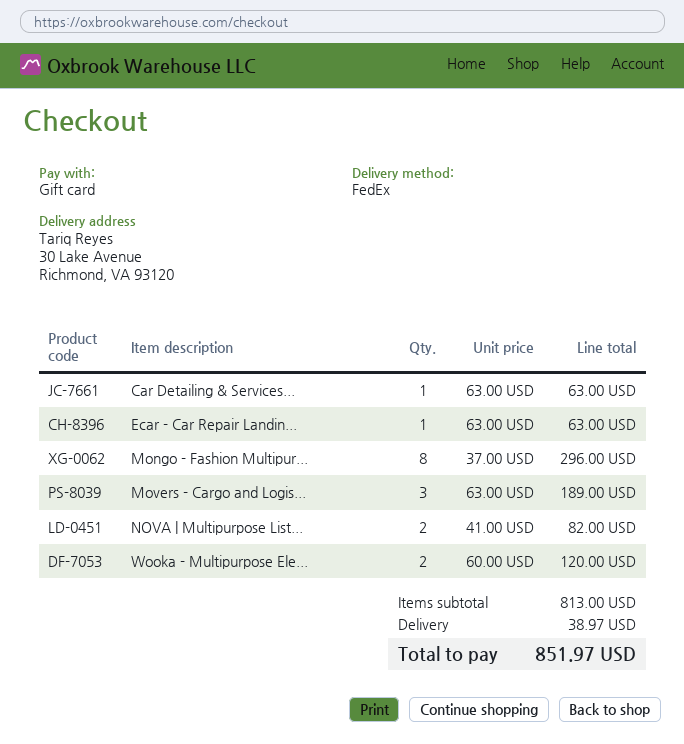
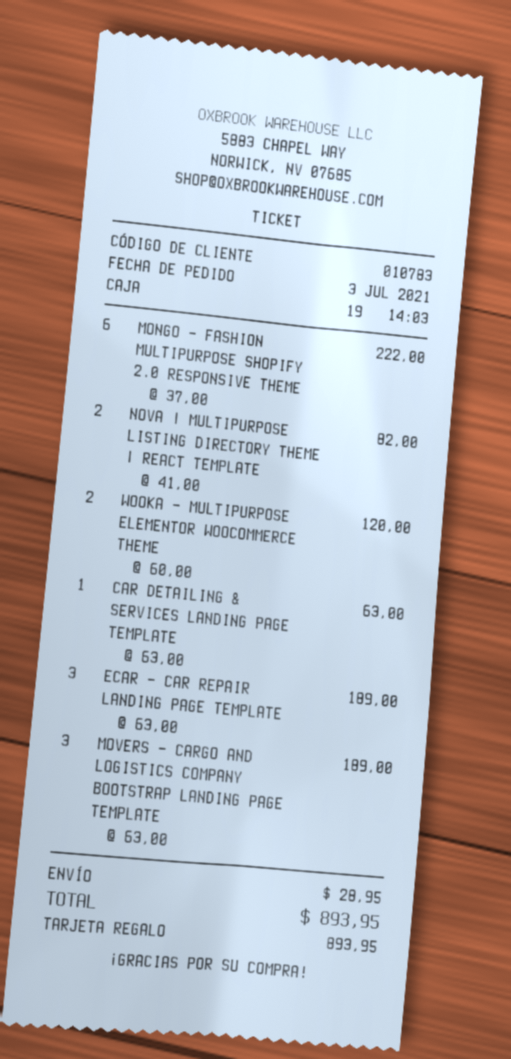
Ecar - Car Repair Landin...: 1 x 63.00 = 63.00 -> 3 x 63.00 = 189.00
Mongo - Fashion Multipur...: 8 x 37.00 = 296.00 -> 6 x 37.00 = 222.00
shipping: 38.97 -> 28.95
total: 851.97 -> 893.95

